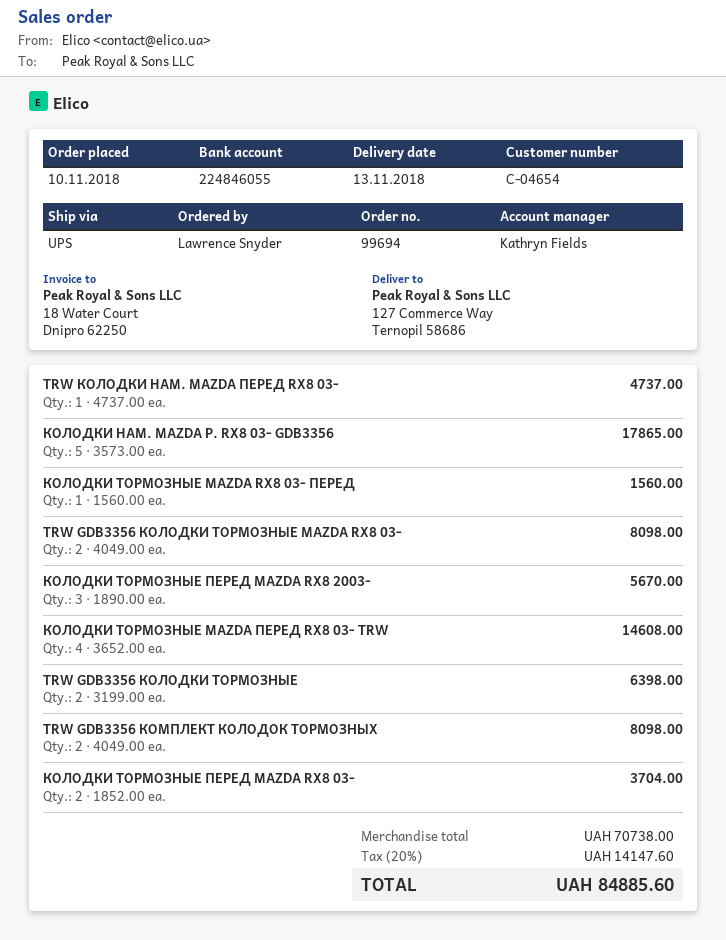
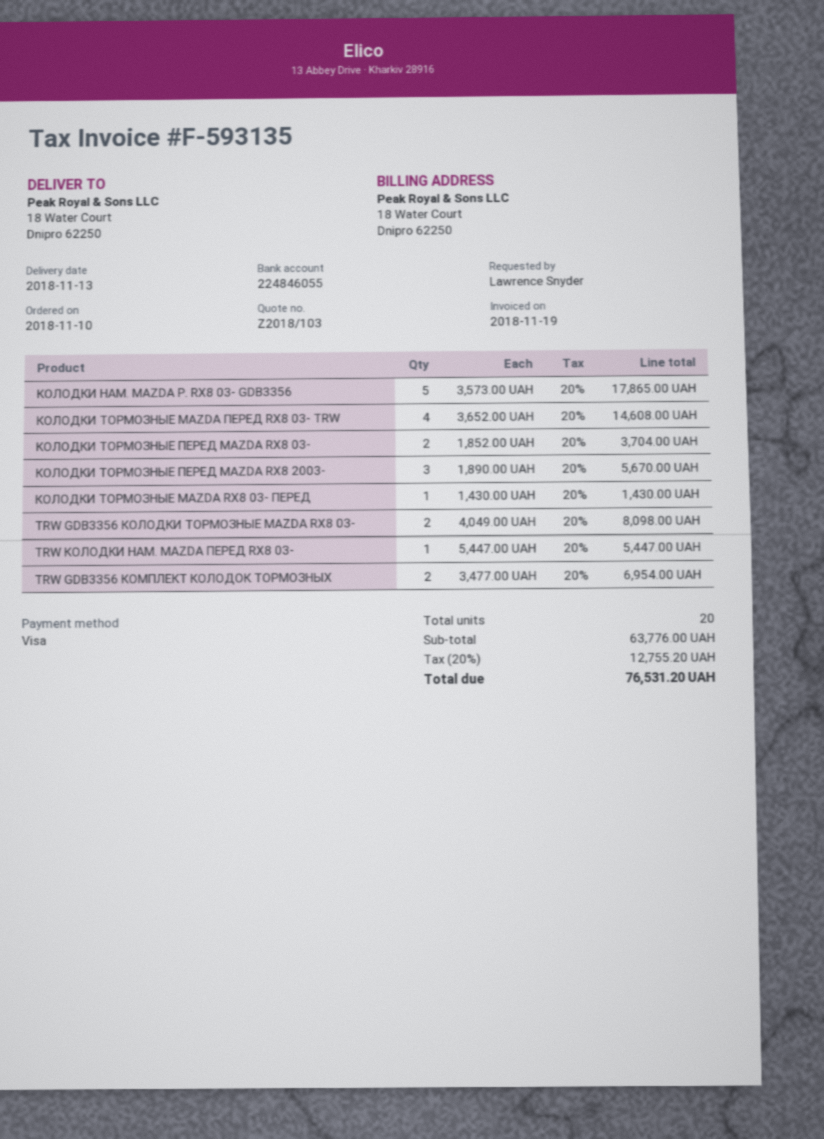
ship to: 127 Commerce Way, Ternopil 58686 -> 18 Water Court, Dnipro 62250
TRW КОЛОДКИ HAM. MAZDA ПЕРЕД RX8 03-: 1 x 4737.00 = 4737.00 -> 1 x 5447.00 = 5447.00
КОЛОДКИ ТОРМОЗНЫЕ MAZDA RX8 03- ПЕРЕД: 1 x 1560.00 = 1560.00 -> 1 x 1430.00 = 1430.00
TRW GDB3356 КОЛОДКИ ТОРМОЗНЫЕ: 2 x 3199.00 = 6398.00 -> none
TRW GDB3356 КОМПЛЕКТ КОЛОДОК ТОРМОЗНЫХ: 2 x 4049.00 = 8098.00 -> 2 x 3477.00 = 6954.00
subtotal: 70738.00 -> 63776.00
tax: 20% = 14147.60 -> 20% = 12755.20
total: 84885.60 -> 76531.20

